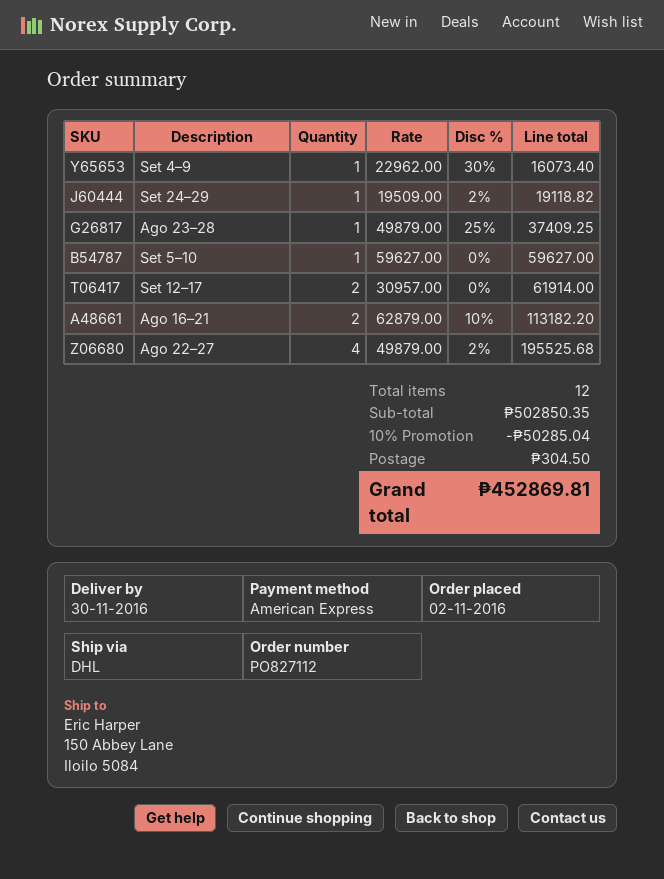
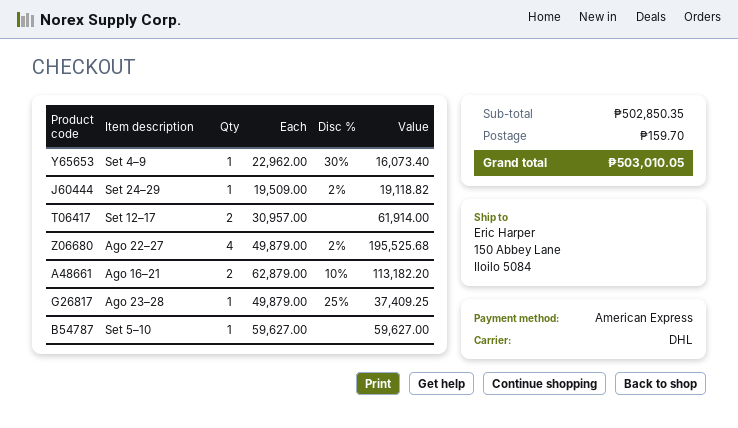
discount: 10% = 50285.04 -> none
shipping: 304.50 -> 159.70
total: 452869.81 -> 503010.05

